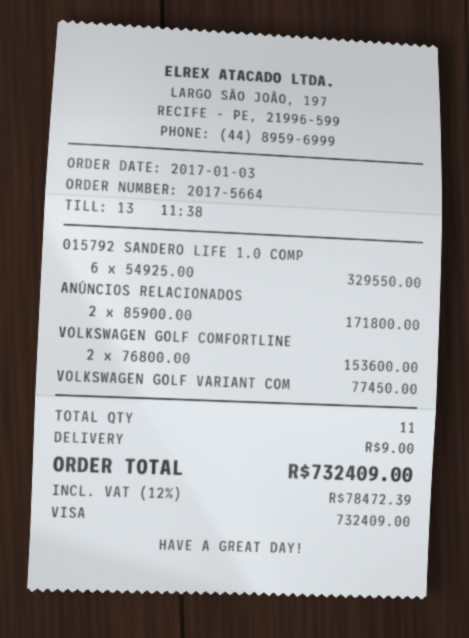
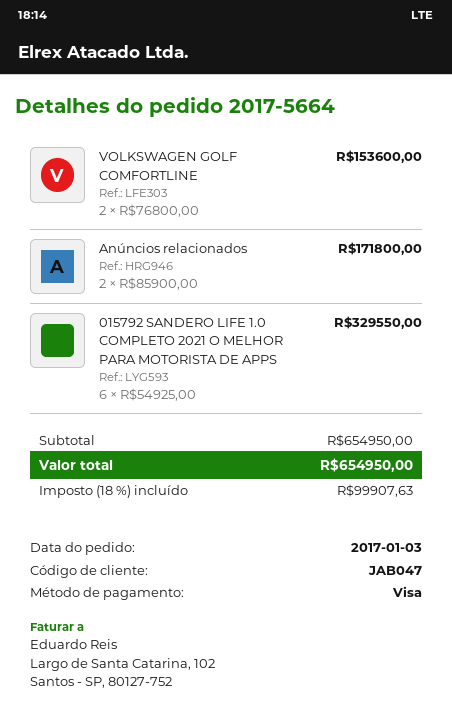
VOLKSWAGEN GOLF VARIANT COM: 1 x 77450.00 = 77450.00 -> none
shipping: 9.00 -> none
tax: 12% = 78472.39 -> 18% = 99907.63
total: 732409.00 -> 654950.00

